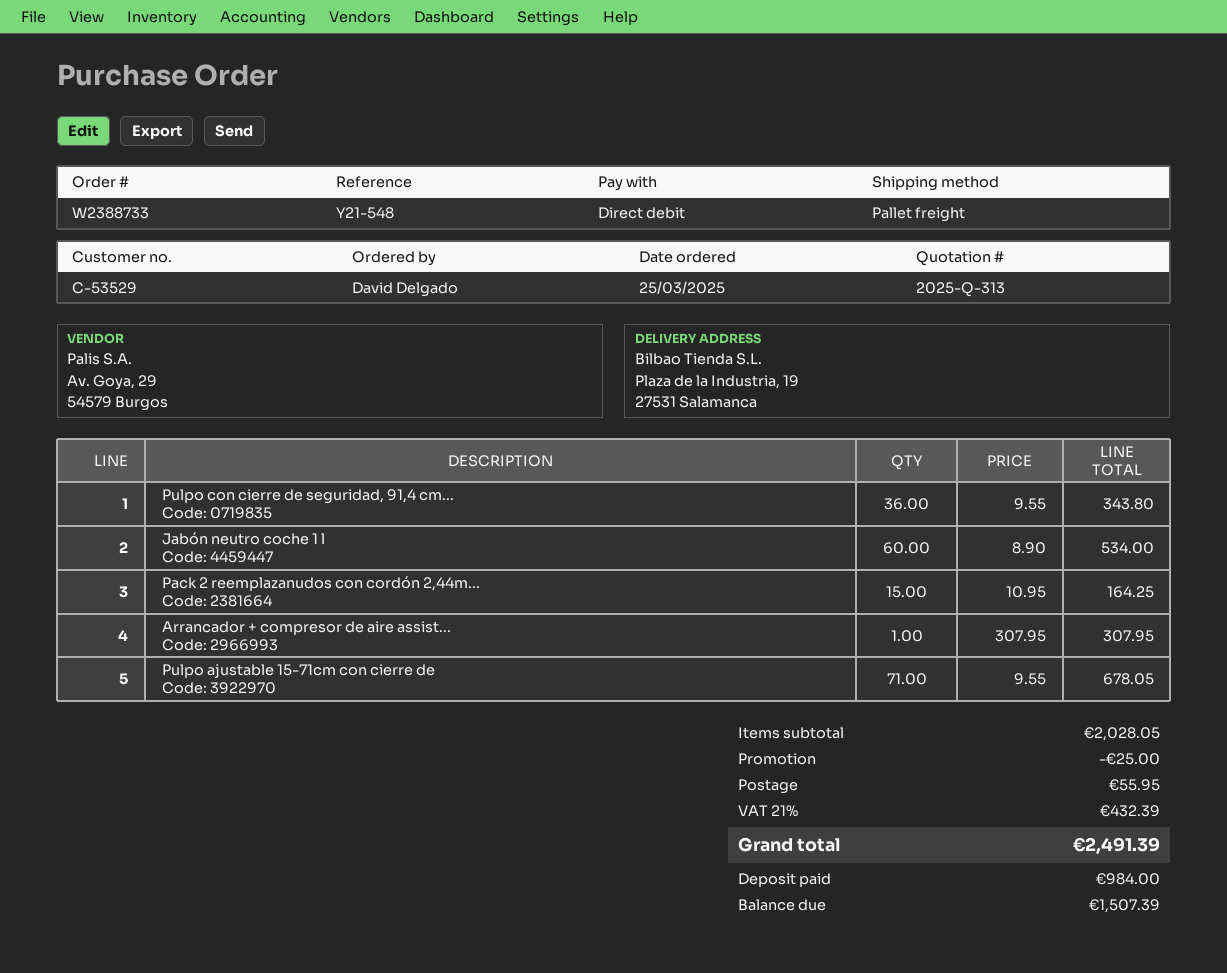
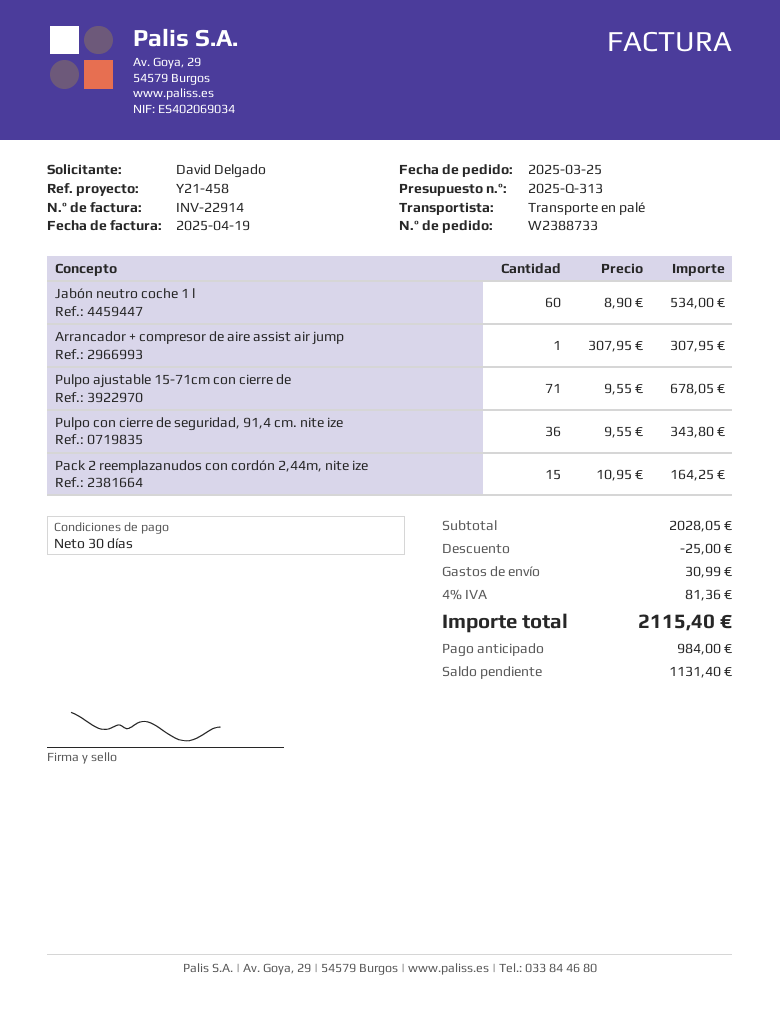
reference: Y21-548 -> Y21-458
shipping: 55.95 -> 30.99
tax: 21% = 432.39 -> 4% = 81.36
total: 2491.39 -> 2115.40
balance: 1507.39 -> 1131.40

